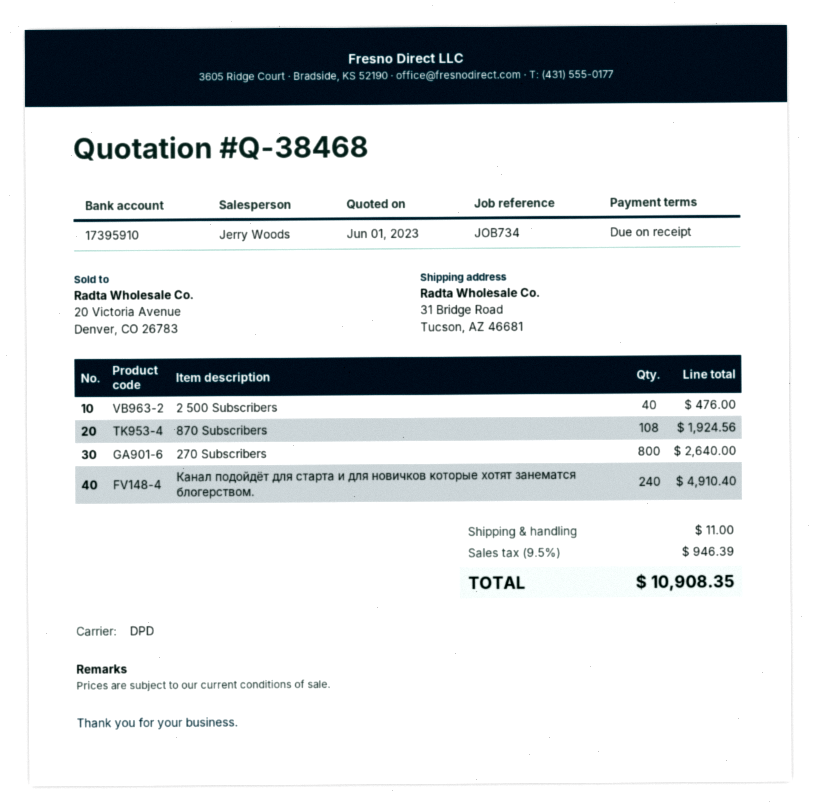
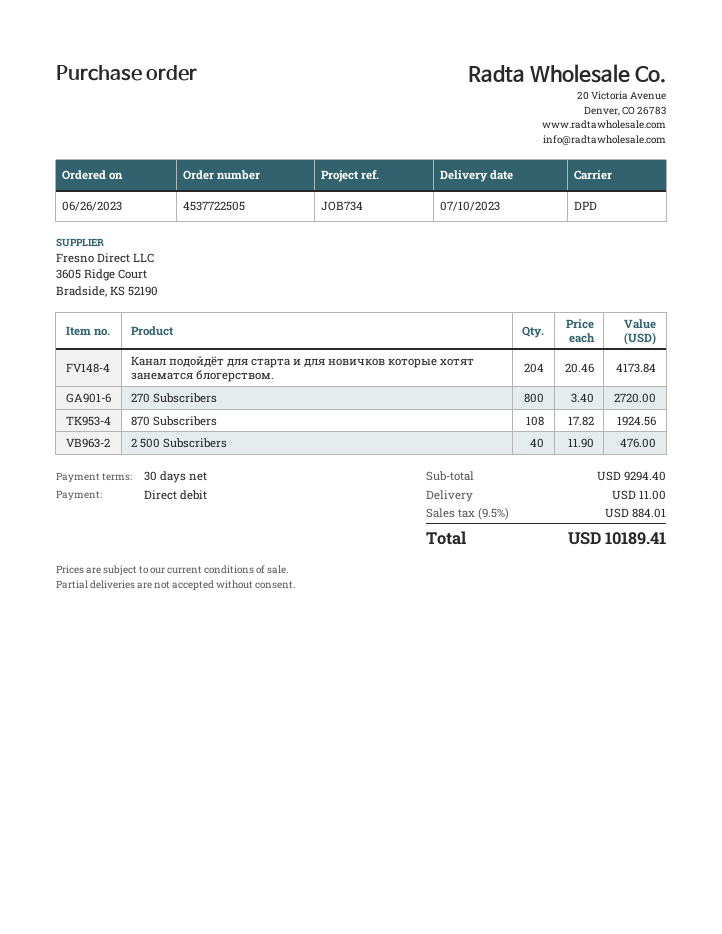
payment terms: on receipt -> 30 days
270 Subscribers: 800 for 2640.00 -> 800 for 2720.00
Канал подойдёт для старта и для новичков которые хотят занематся блогерством.: 240 for 4910.40 -> 204 for 4173.84
tax: 9.5% = 946.39 -> 9.5% = 884.01
total: 10908.35 -> 10189.41

